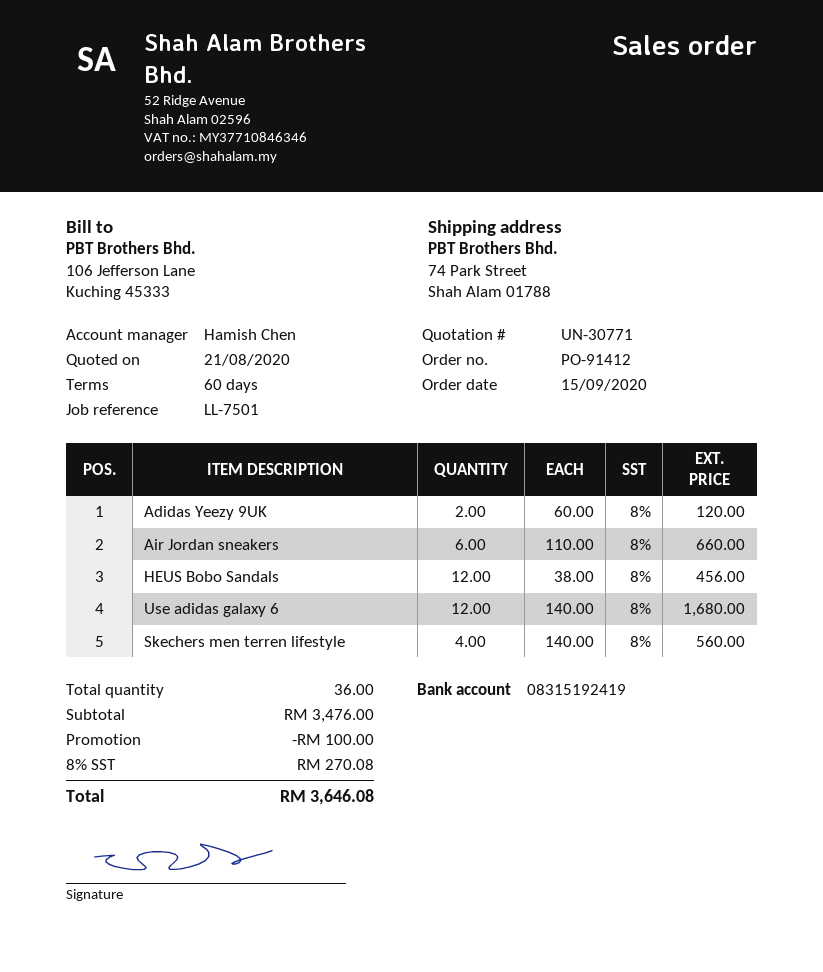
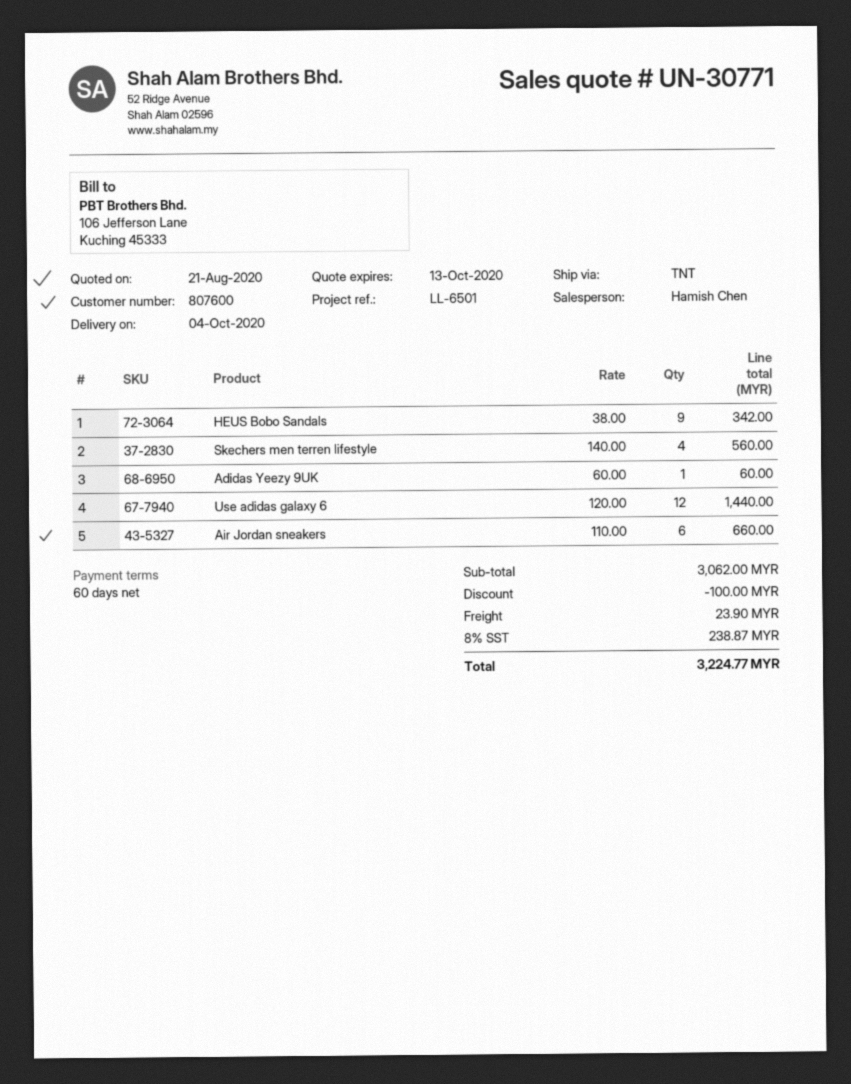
reference: LL-7501 -> LL-6501
Adidas Yeezy 9UK: 2 x 60.00 = 120.00 -> 1 x 60.00 = 60.00
HEUS Bobo Sandals: 12 x 38.00 = 456.00 -> 9 x 38.00 = 342.00
Use adidas galaxy 6: 12 x 140.00 = 1680.00 -> 12 x 120.00 = 1440.00
subtotal: 3476.00 -> 3062.00
shipping: none -> 23.90
tax: 8% = 270.08 -> 8% = 238.87
total: 3646.08 -> 3224.77

